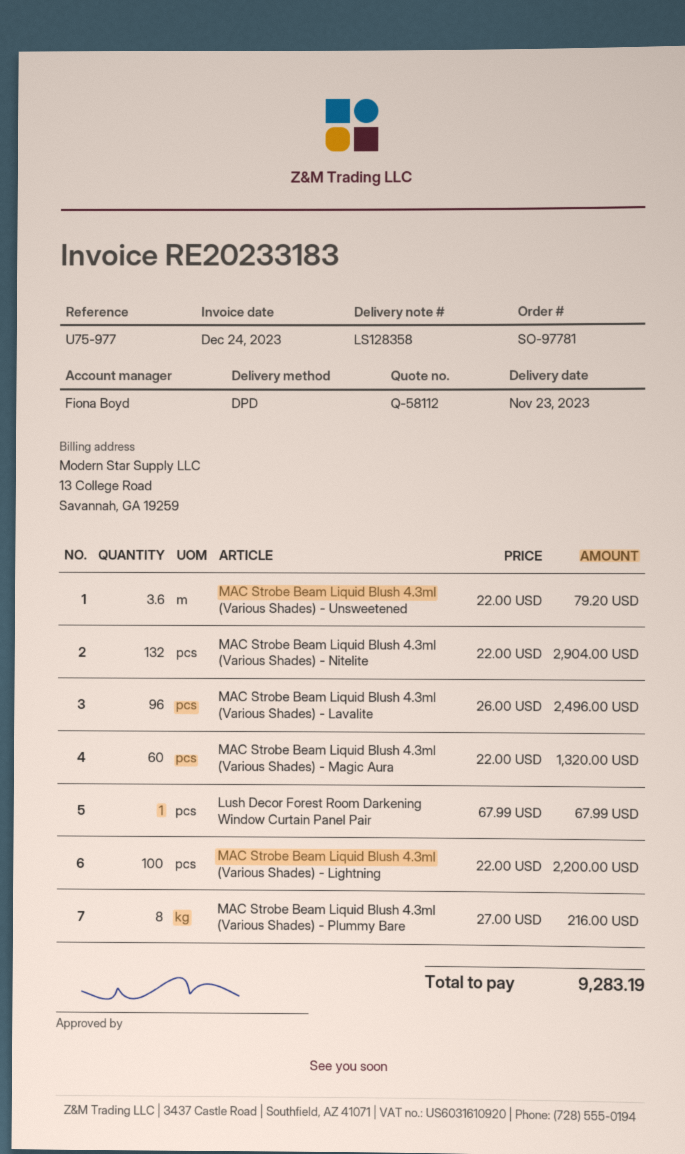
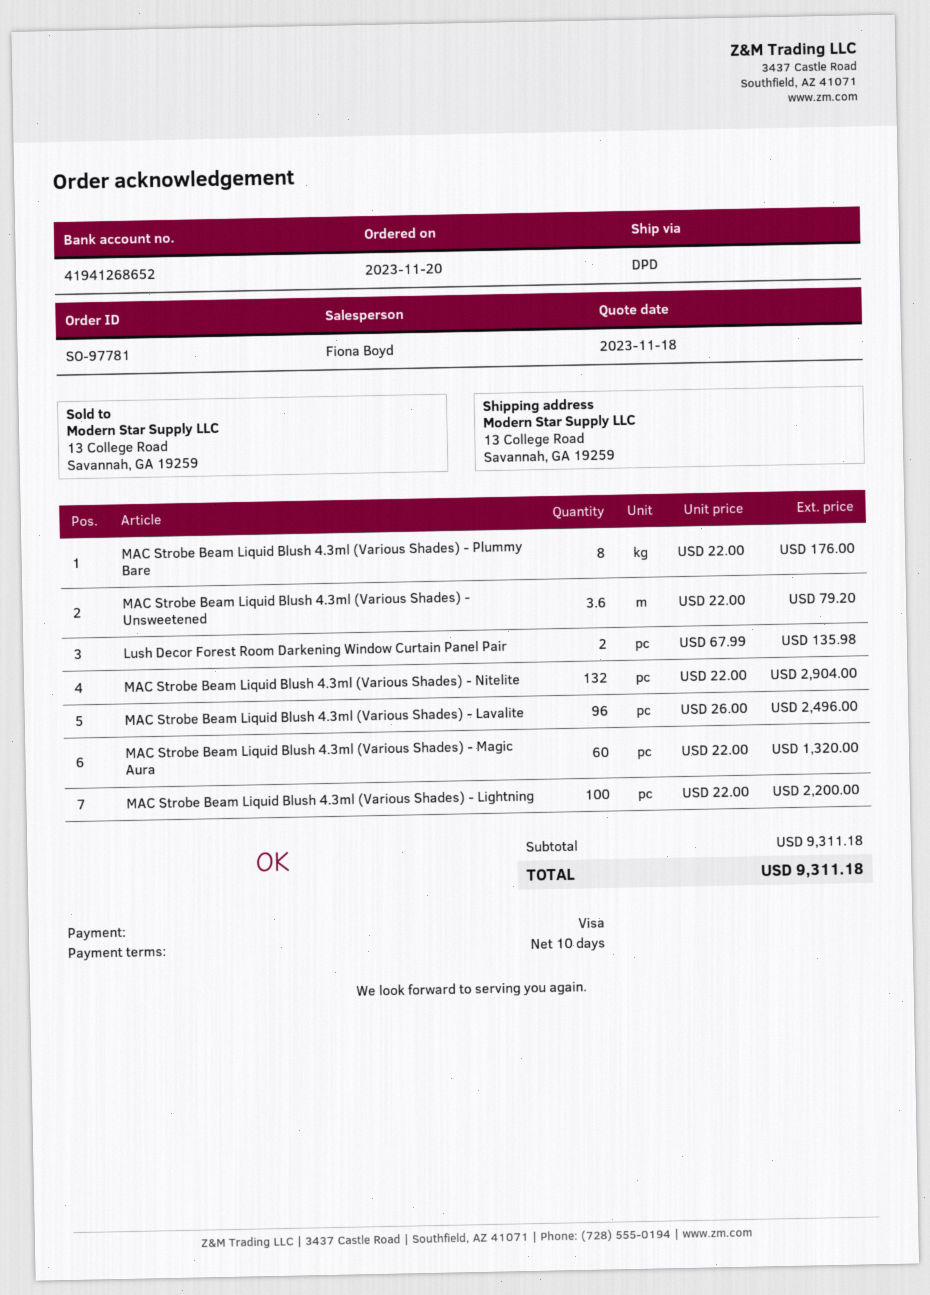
Lush Decor Forest Room Darkening Window Curtain Panel Pair: 1 x 67.99 = 67.99 -> 2 x 67.99 = 135.98
MAC Strobe Beam Liquid Blush 4.3ml (Various Shades) - Plummy Bare: 8 x 27.00 = 216.00 -> 8 x 22.00 = 176.00
total: 9283.19 -> 9311.18

